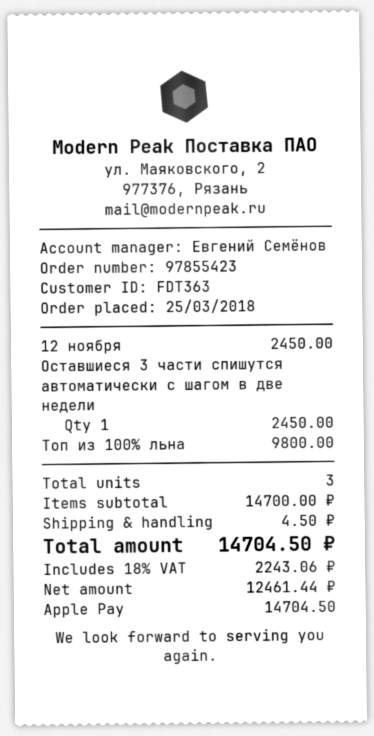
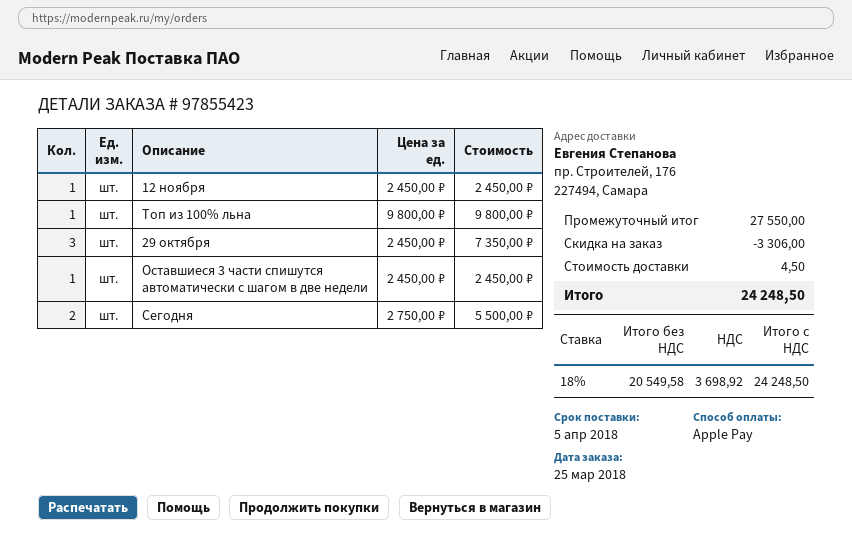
29 октября: none -> 3 for 7350.00
Сегодня: none -> 2 for 5500.00
subtotal: 14700.00 -> 27550.00
discount: none -> 3306.00
net: 12461.44 -> 20549.58
tax: 18% = 2243.06 -> 18% = 3698.92
total: 14704.50 -> 24248.50

